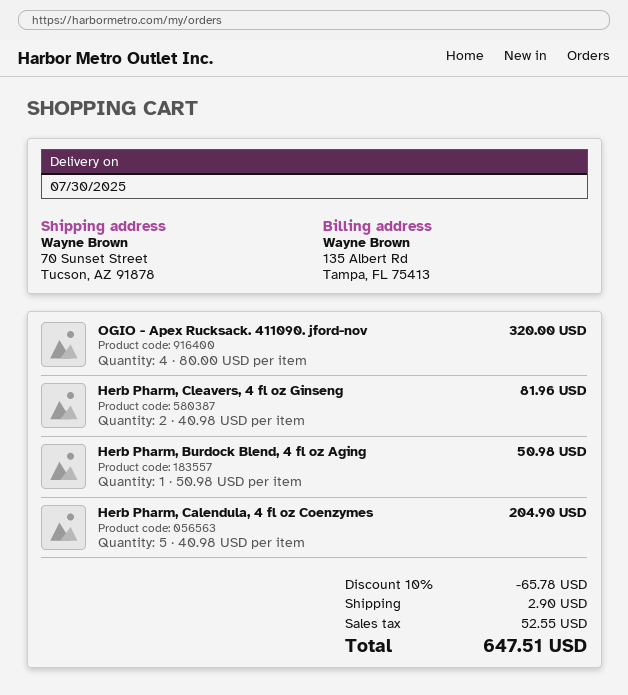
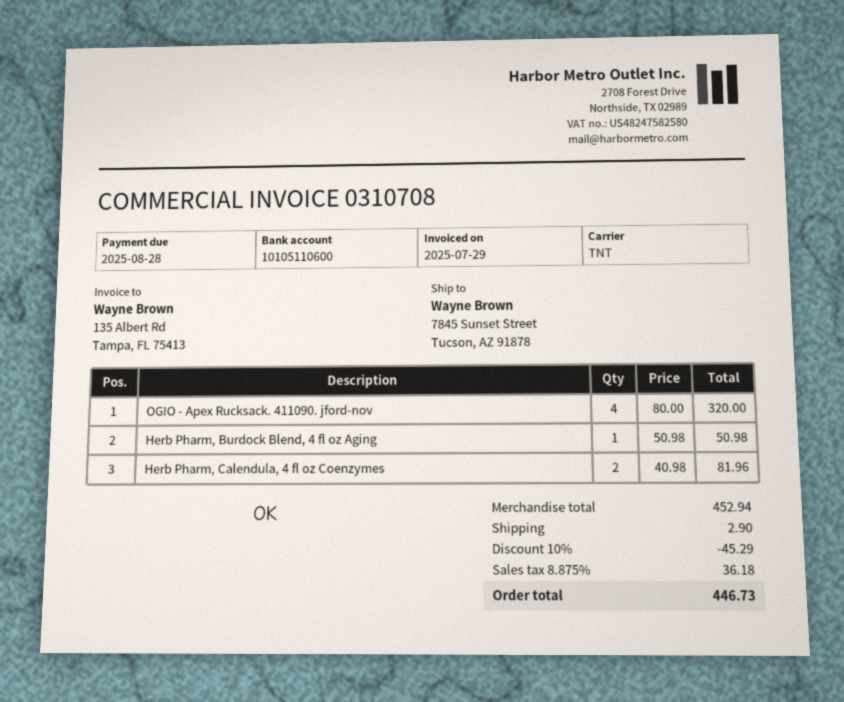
ship to: 70 Sunset Street, Tucson, AZ 91878 -> 7845 Sunset Street, Tucson, AZ 91878
Herb Pharm, Cleavers, 4 fl oz Ginseng: 2 x 40.98 = 81.96 -> none
Herb Pharm, Calendula, 4 fl oz Coenzymes: 5 x 40.98 = 204.90 -> 2 x 40.98 = 81.96
discount: 10% = 65.78 -> 10% = 45.29
tax: 52.55 -> 36.18
total: 647.51 -> 446.73

